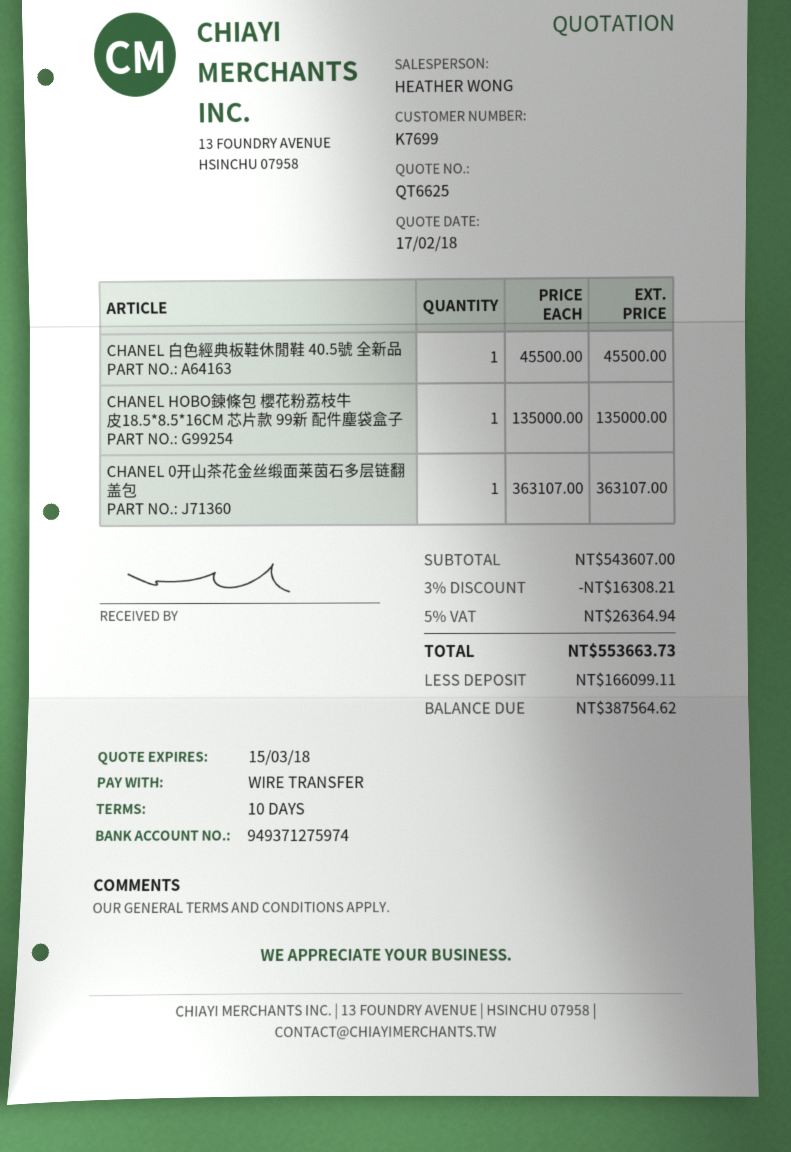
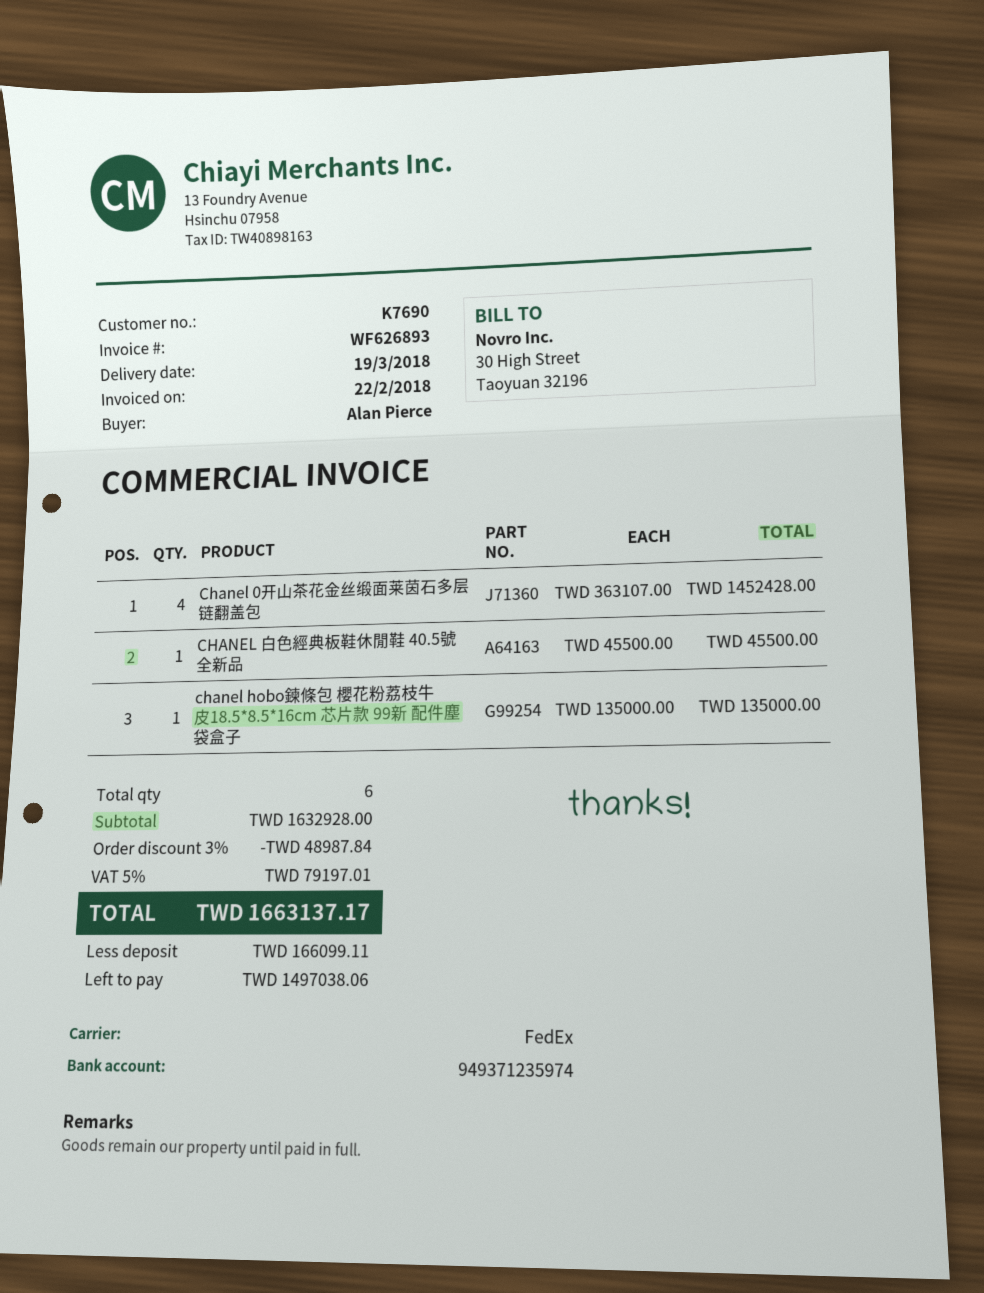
customer number: K7699 -> K7690
bank account: 949371275974 -> 949371235974
CHANEL 0开山茶花金丝缎面莱茵石多层链翻盖包: 1 x 363107.00 = 363107.00 -> 4 x 363107.00 = 1452428.00
subtotal: 543607.00 -> 1632928.00
discount: 3% = 16308.21 -> 3% = 48987.84
tax: 5% = 26364.94 -> 5% = 79197.01
total: 553663.73 -> 1663137.17
balance: 387564.62 -> 1497038.06

